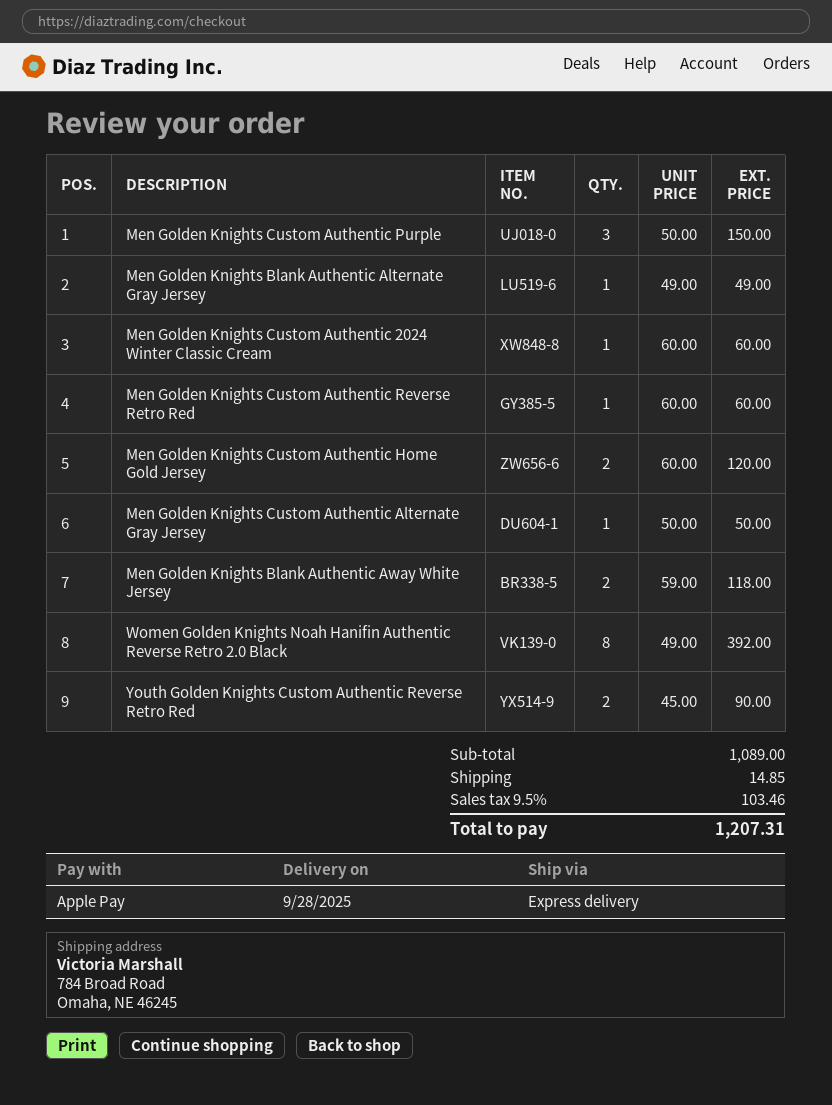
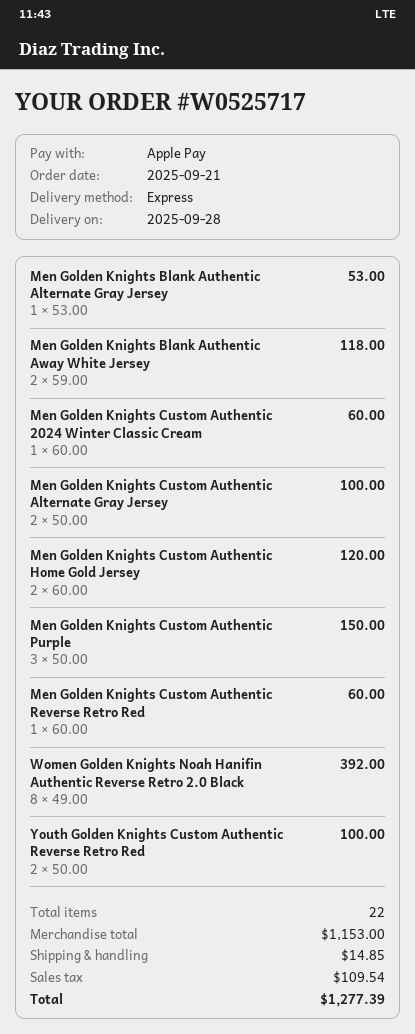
Men Golden Knights Blank Authentic Alternate Gray Jersey: 1 x 49.00 = 49.00 -> 1 x 53.00 = 53.00
Men Golden Knights Custom Authentic Alternate Gray Jersey: 1 x 50.00 = 50.00 -> 2 x 50.00 = 100.00
Youth Golden Knights Custom Authentic Reverse Retro Red: 2 x 45.00 = 90.00 -> 2 x 50.00 = 100.00
subtotal: 1089.00 -> 1153.00
tax: 103.46 -> 109.54
total: 1207.31 -> 1277.39

